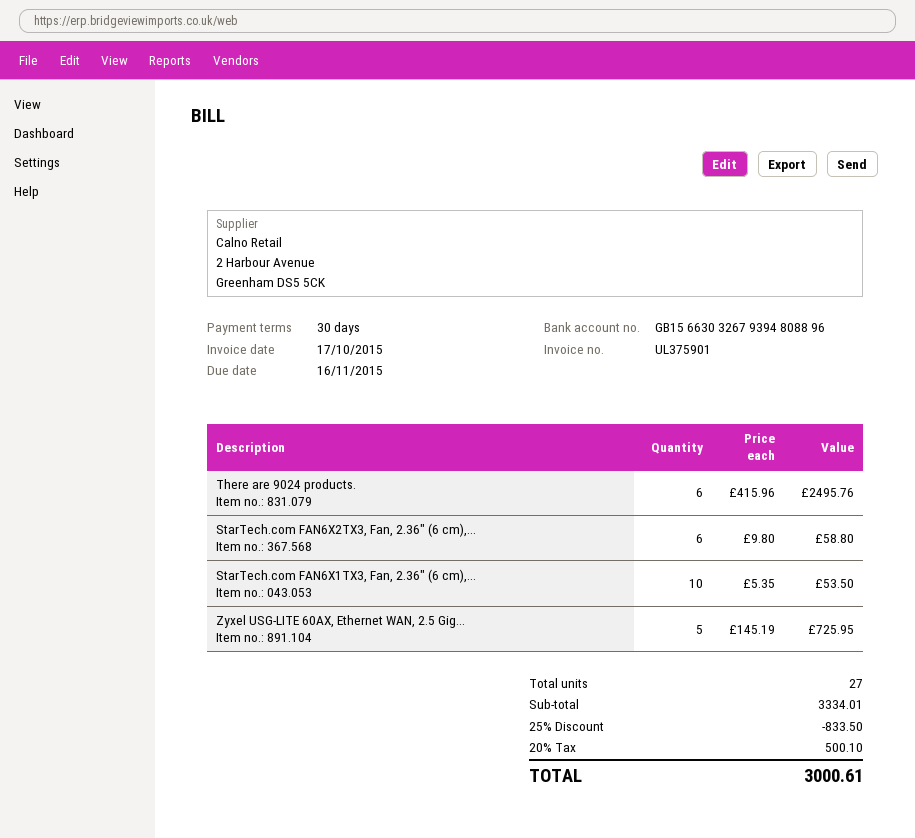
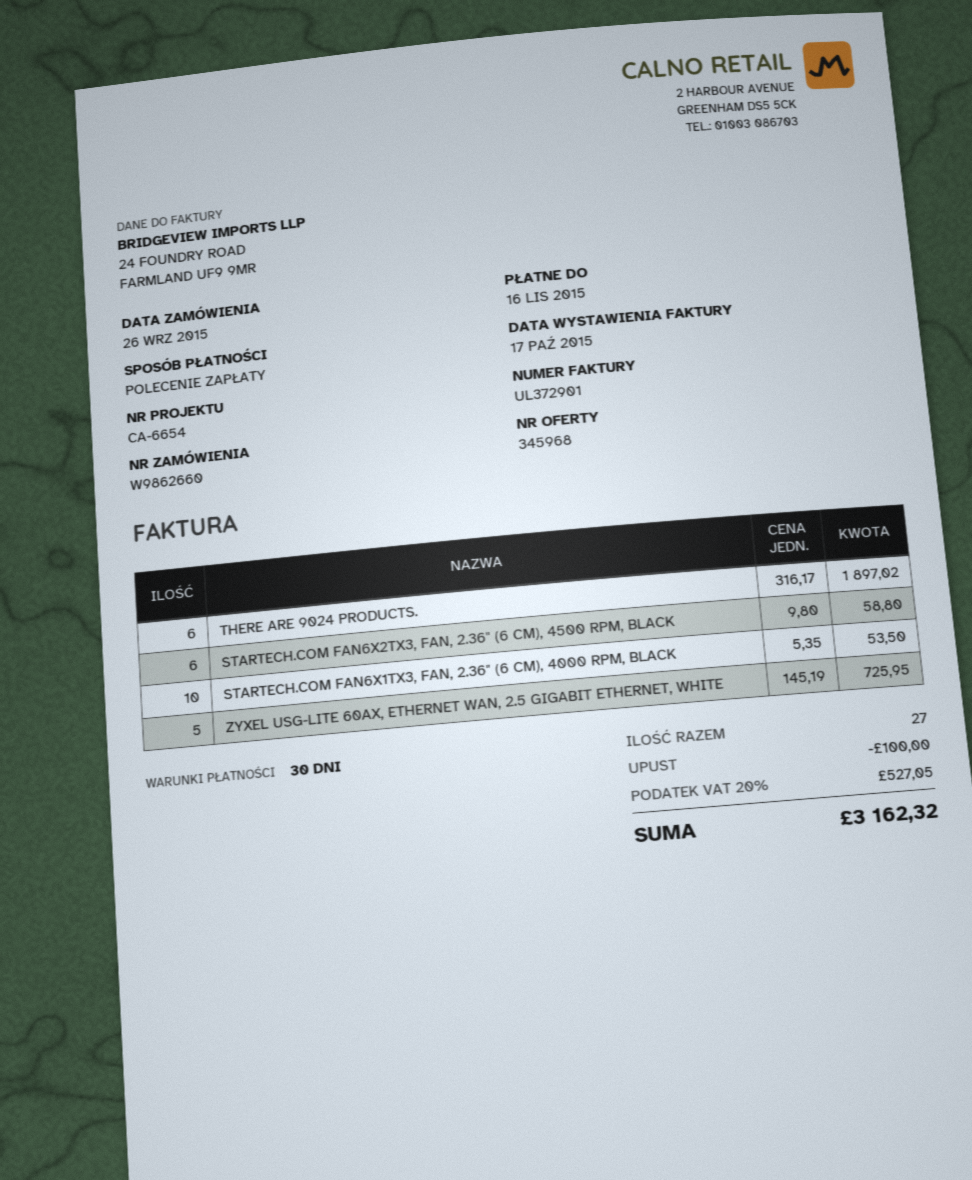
invoice number: UL375901 -> UL372901
There are 9024 products.: 6 x 415.96 = 2495.76 -> 6 x 316.17 = 1897.02
discount: 833.50 -> 100.00
tax: 20% = 500.10 -> 20% = 527.05
total: 3000.61 -> 3162.32

